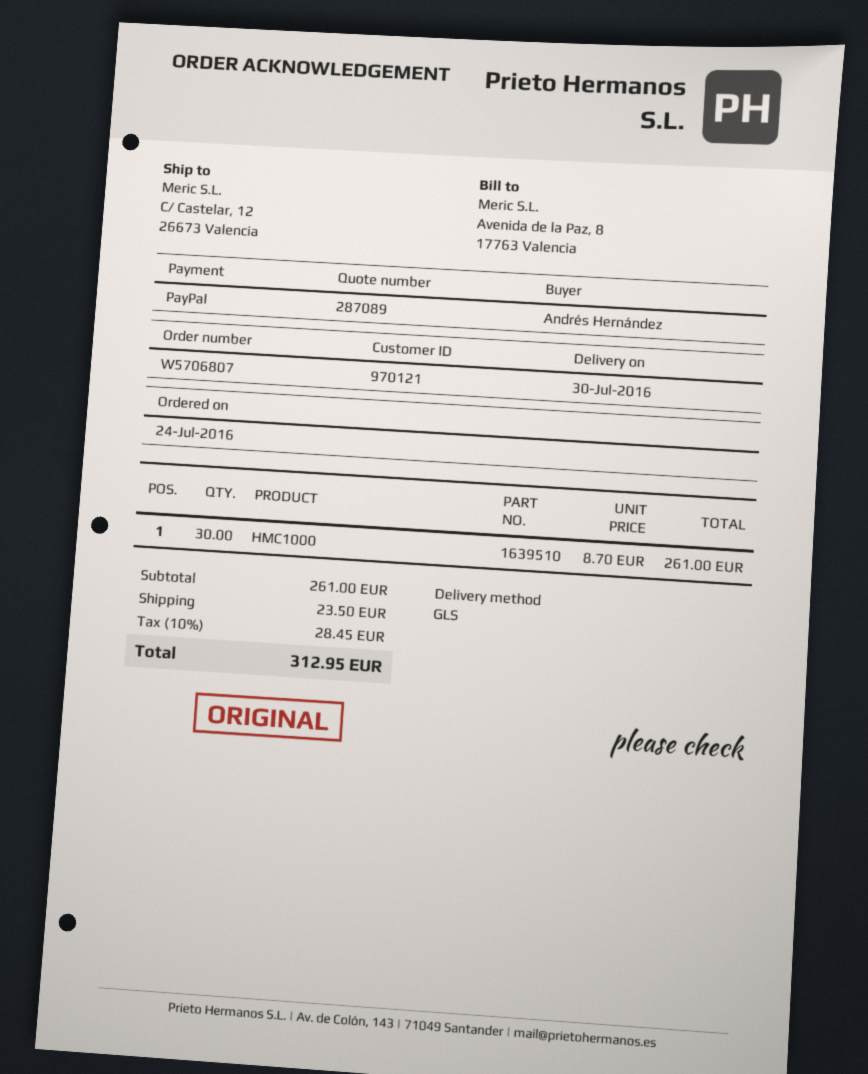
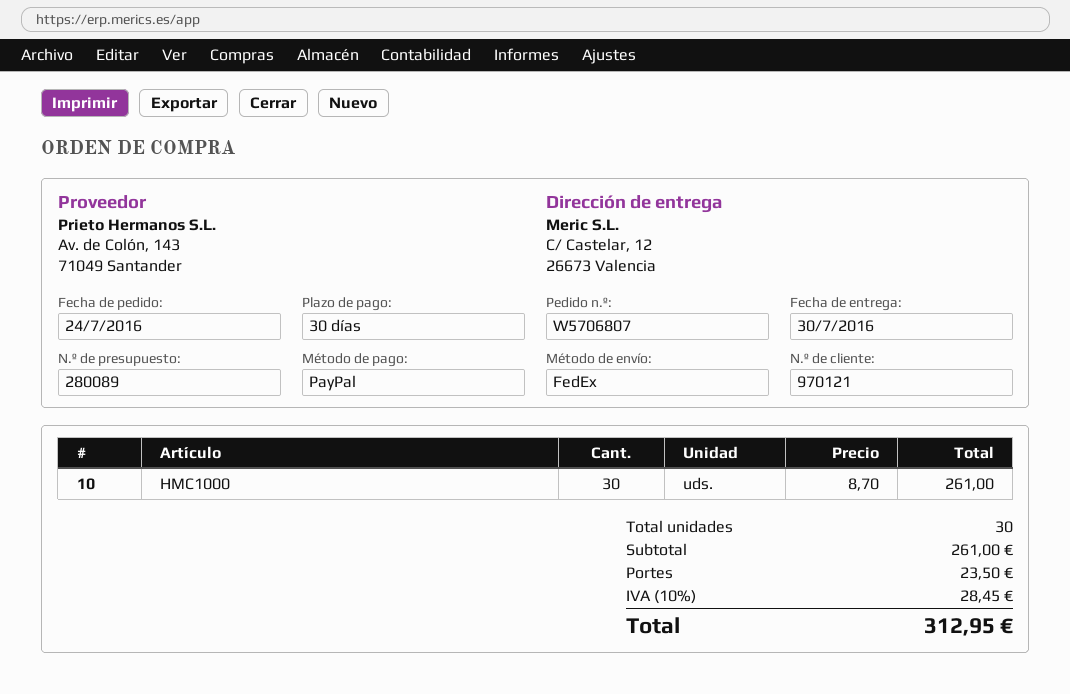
quote number: 287089 -> 280089
shipping method: GLS -> FedEx

